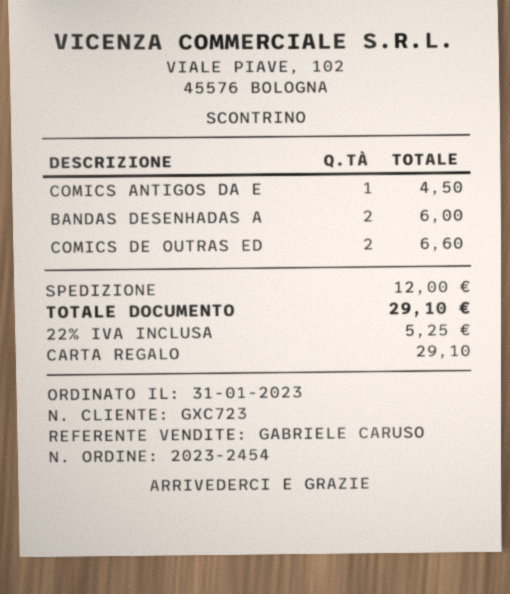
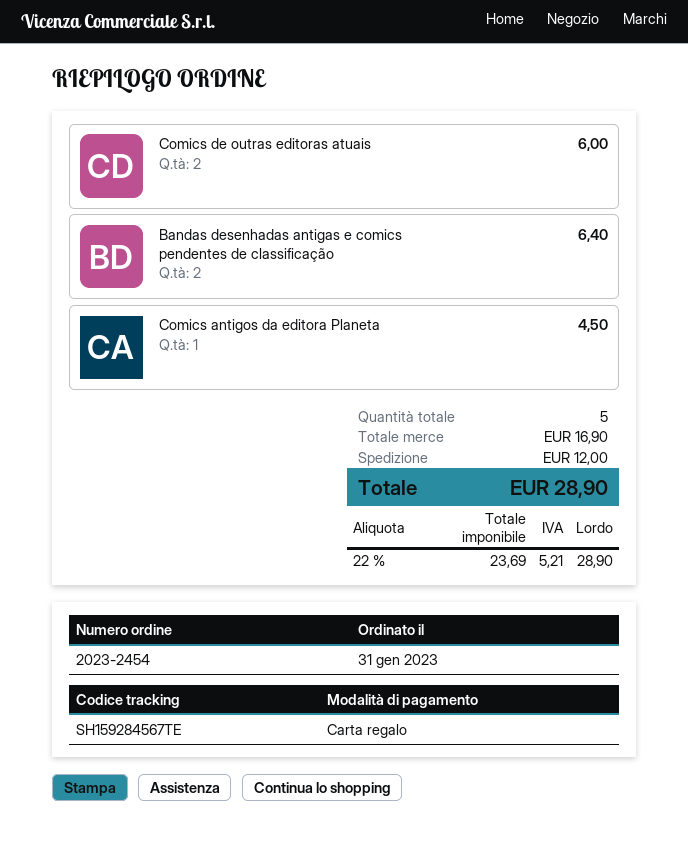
BANDAS DESENHADAS A: 2 for 6.00 -> 2 for 6.40
COMICS DE OUTRAS ED: 2 for 6.60 -> 2 for 6.00
tax: 22% = 5.25 -> 22% = 5.21
total: 29.10 -> 28.90

